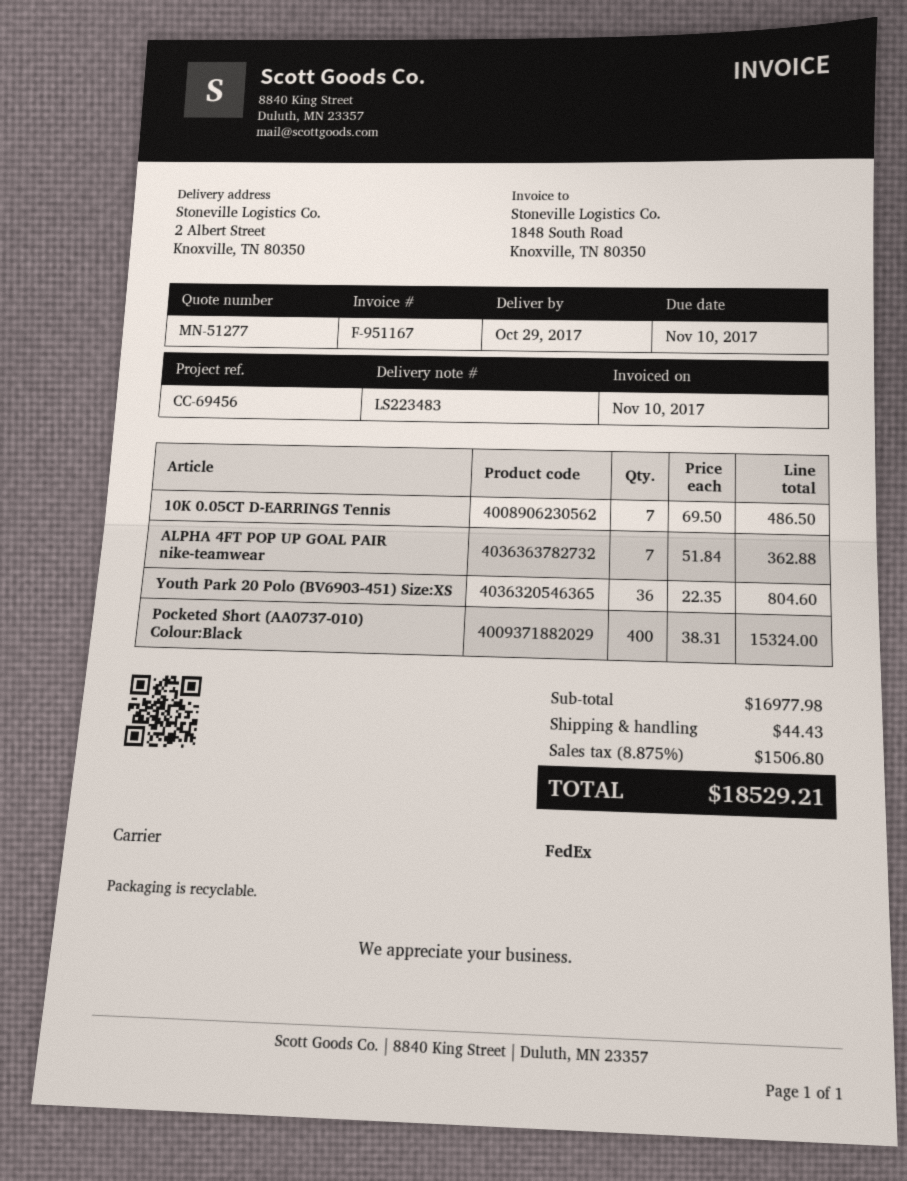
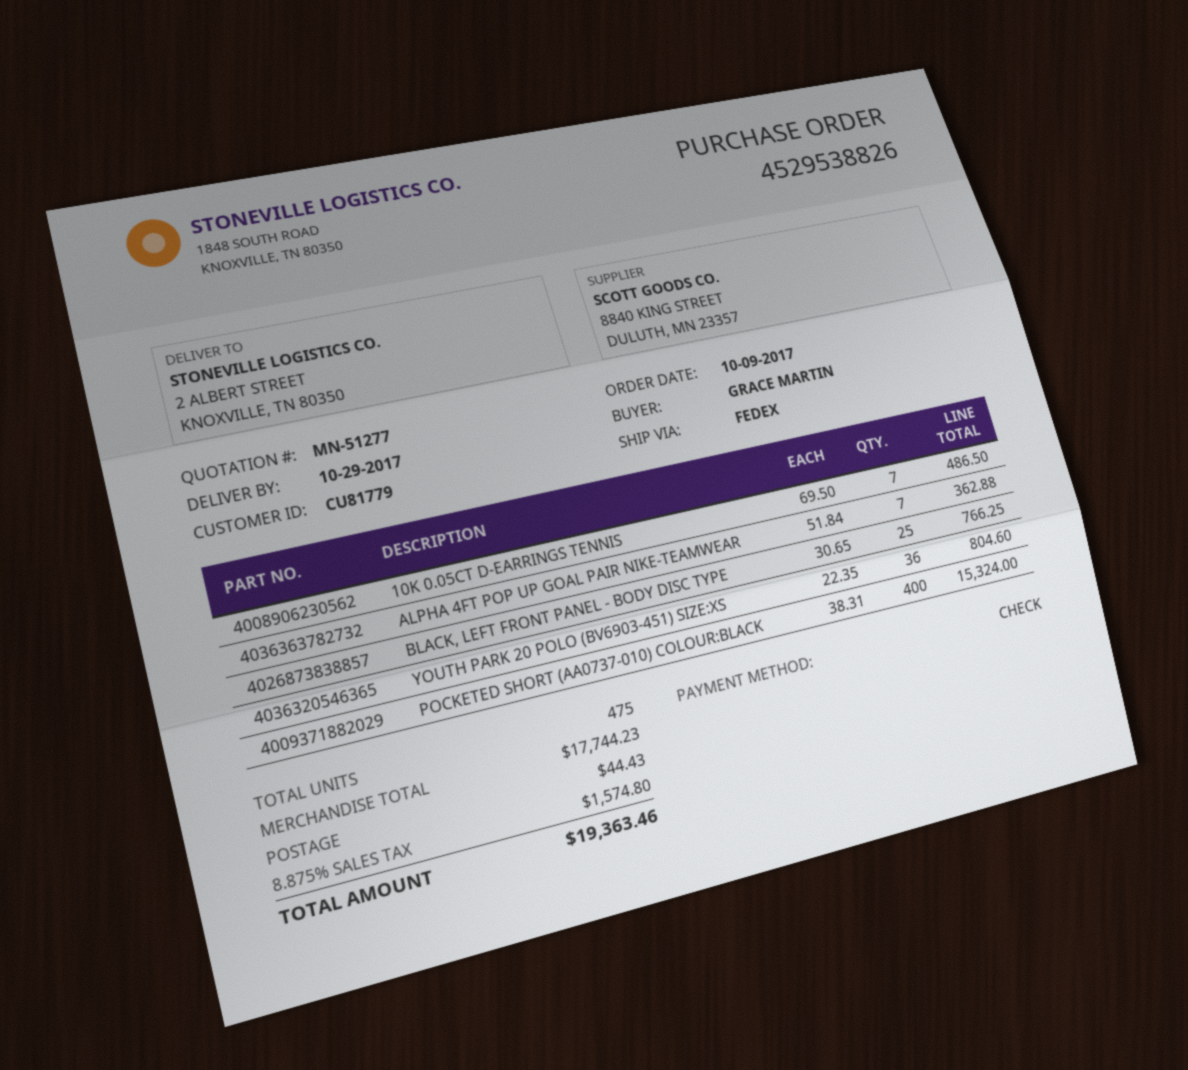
BLACK, LEFT FRONT PANEL - BODY DISC TYPE: none -> 25 x 30.65 = 766.25
subtotal: 16977.98 -> 17744.23
tax: 8.875% = 1506.80 -> 8.875% = 1574.80
total: 18529.21 -> 19363.46

